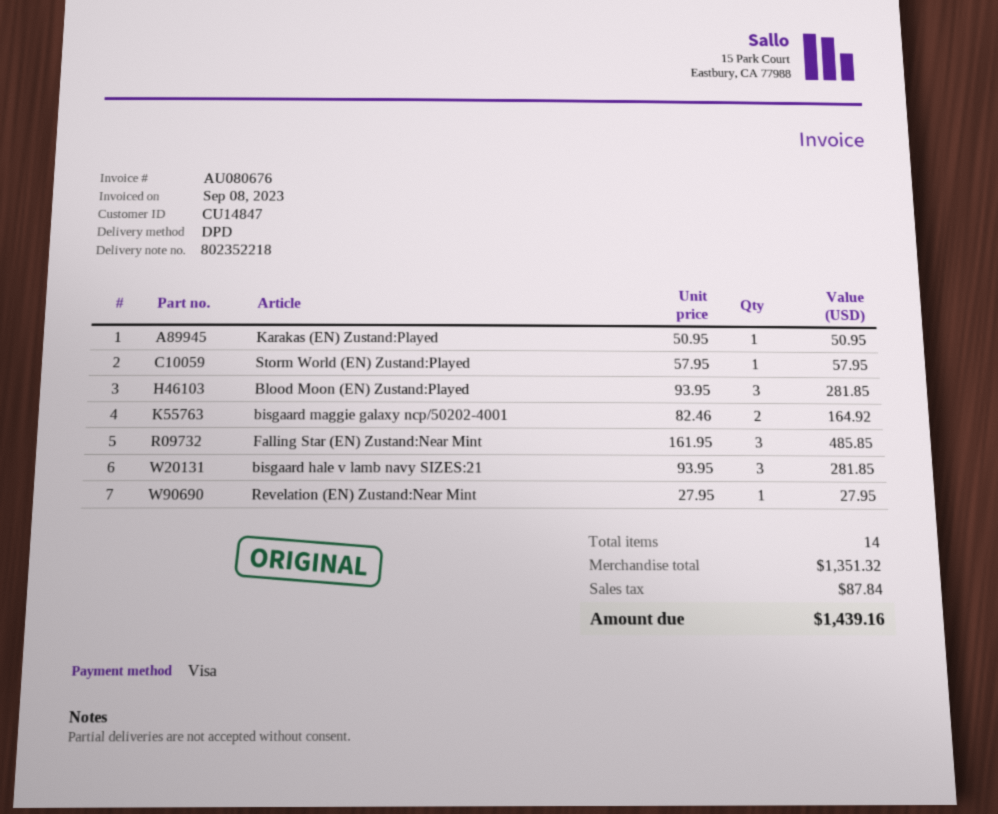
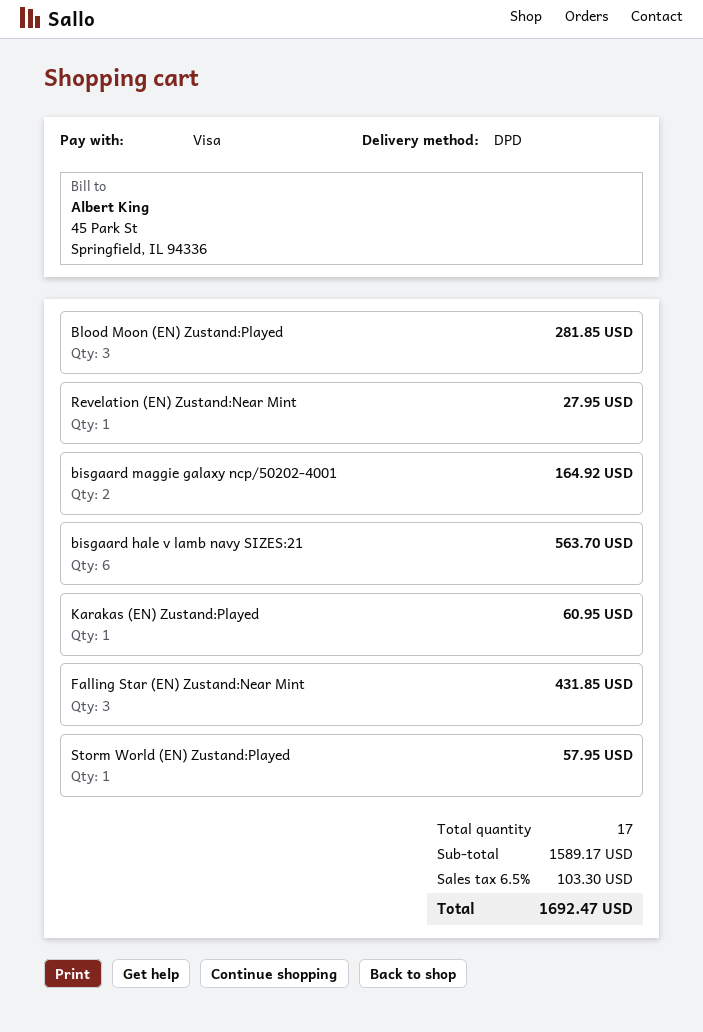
Karakas (EN) Zustand:Played: 1 for 50.95 -> 1 for 60.95
Falling Star (EN) Zustand:Near Mint: 3 for 485.85 -> 3 for 431.85
bisgaard hale v lamb navy SIZES:21: 3 for 281.85 -> 6 for 563.70
total quantity: 14 -> 17
subtotal: 1351.32 -> 1589.17
tax: 87.84 -> 103.30
total: 1439.16 -> 1692.47

